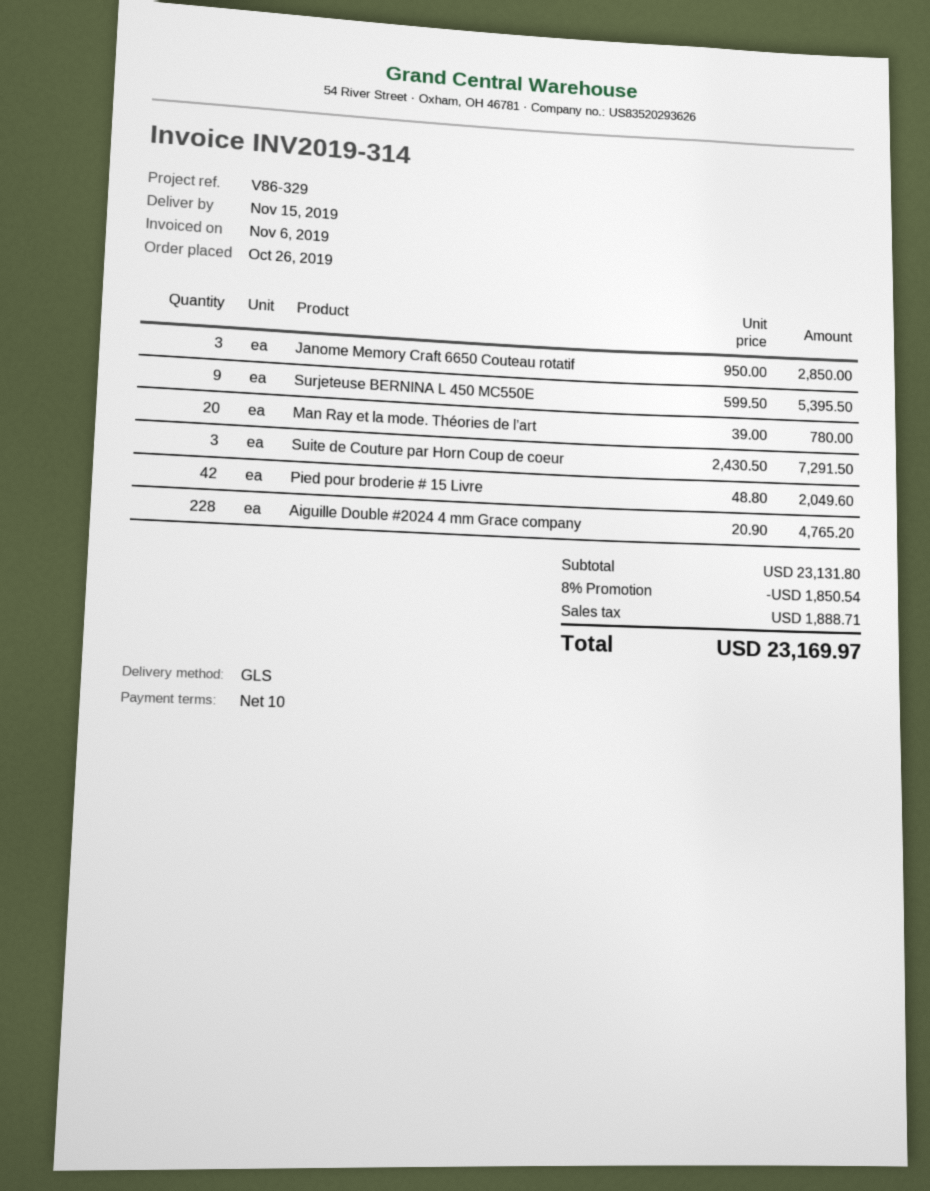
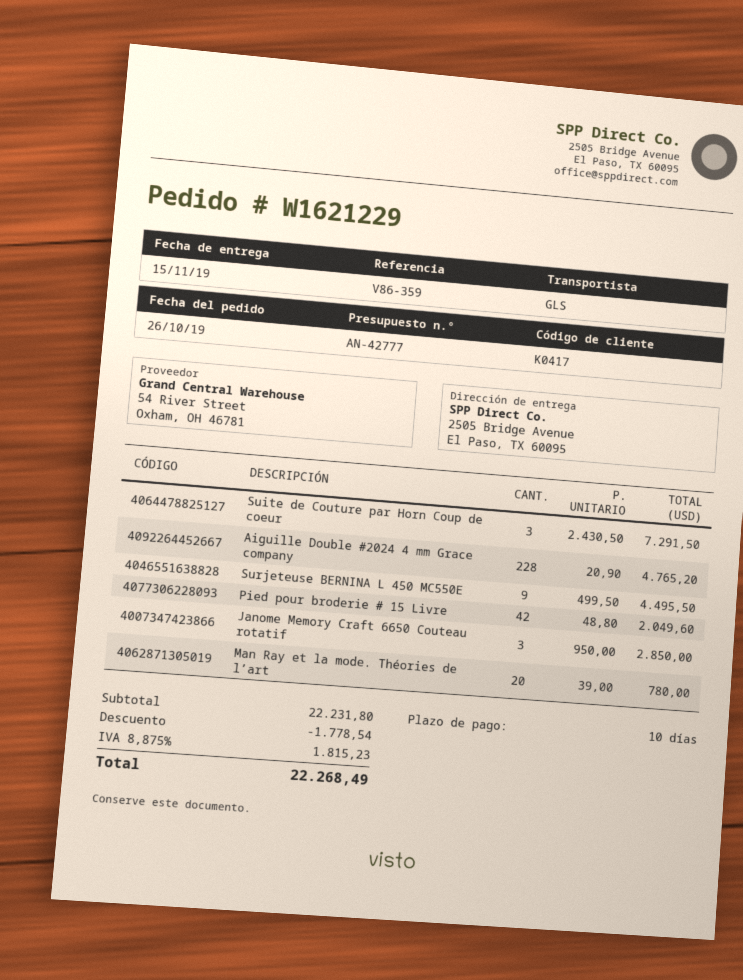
reference: V86-329 -> V86-359
Surjeteuse BERNINA L 450 MC550E: 9 x 599.50 = 5395.50 -> 9 x 499.50 = 4495.50
subtotal: 23131.80 -> 22231.80
discount: 1850.54 -> 1778.54
tax: 1888.71 -> 1815.23
total: 23169.97 -> 22268.49

